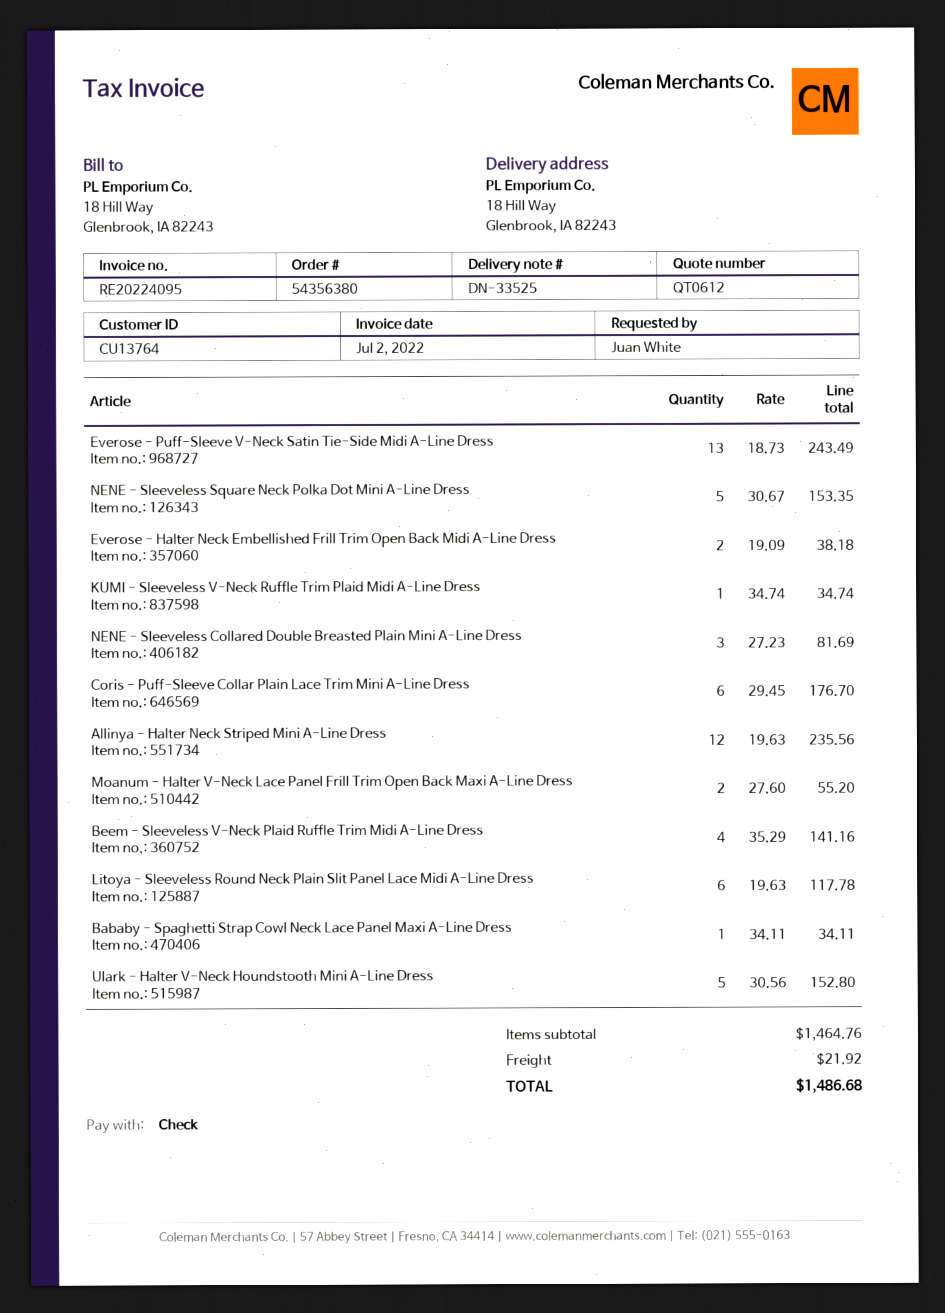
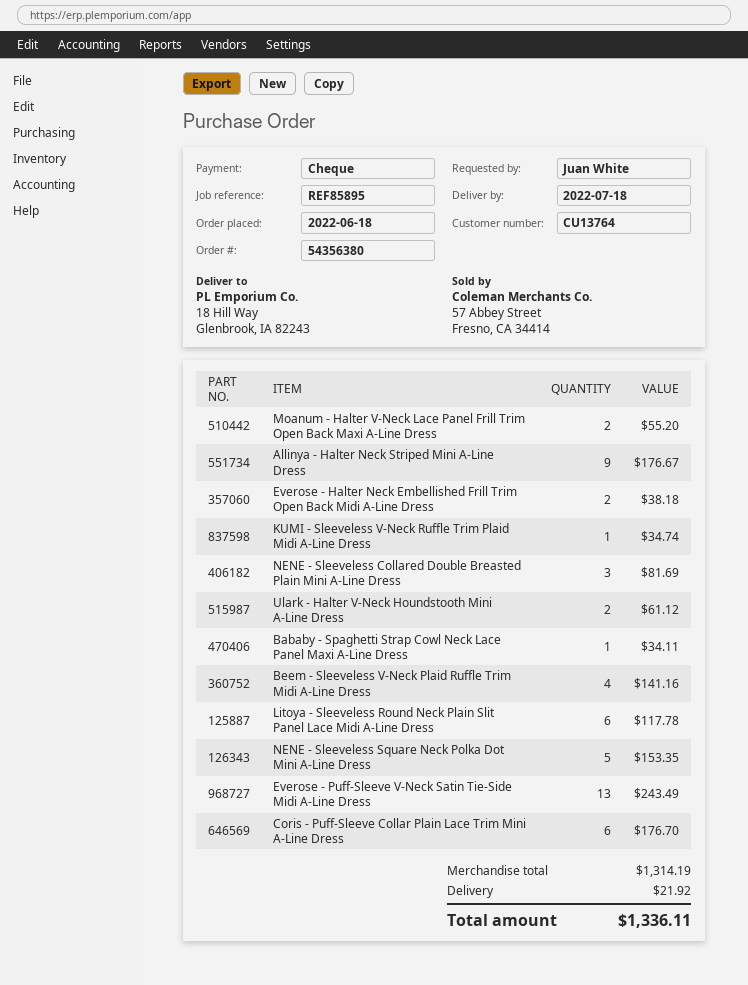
Allinya - Halter Neck Striped Mini A-Line Dress: 12 for 235.56 -> 9 for 176.67
Ulark - Halter V-Neck Houndstooth Mini A-Line Dress: 5 for 152.80 -> 2 for 61.12
subtotal: 1464.76 -> 1314.19
total: 1486.68 -> 1336.11

